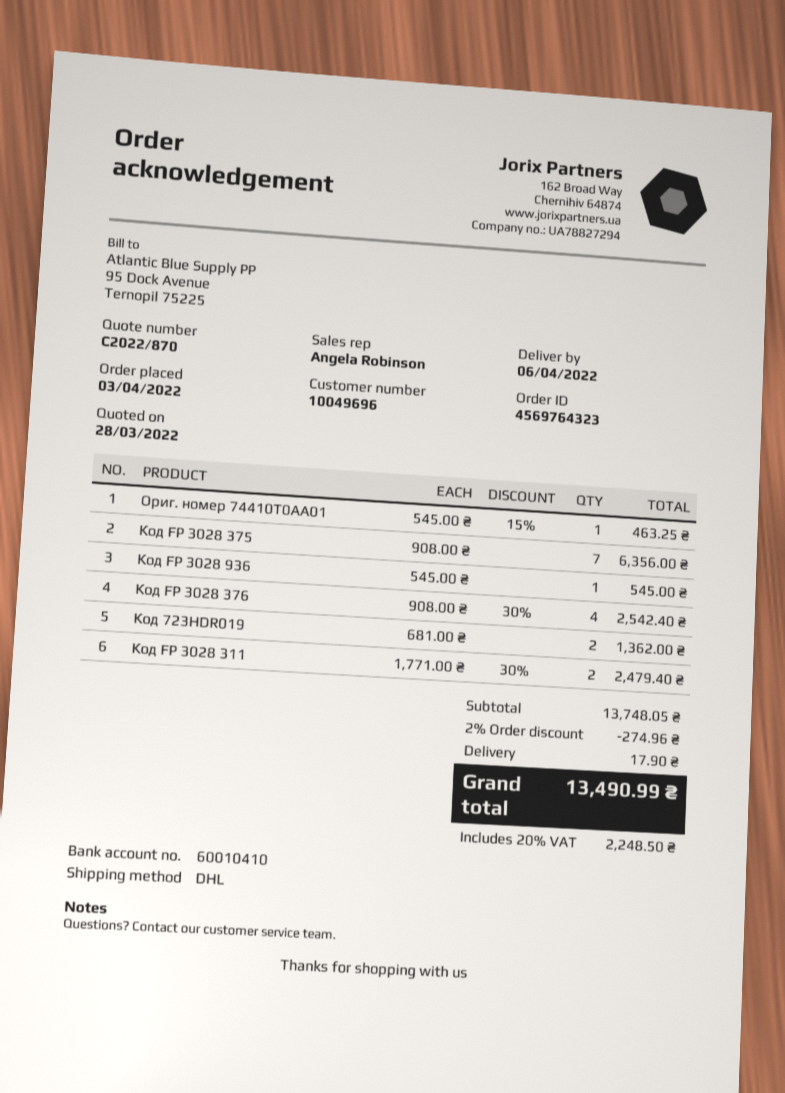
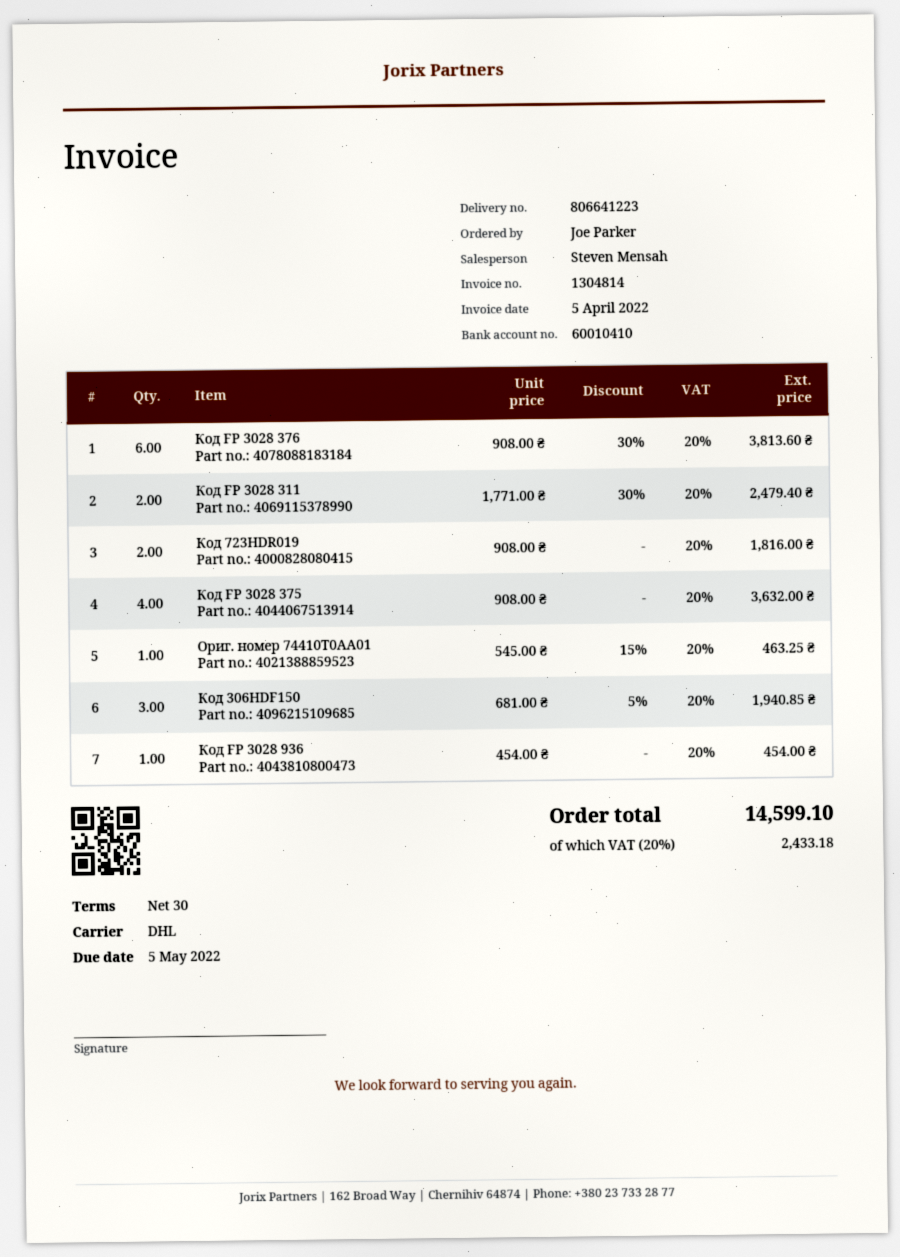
sales rep: Angela Robinson -> Steven Mensah
Код FP 3028 375: 7 x 908.00 = 6356.00 -> 4 x 908.00 = 3632.00
Код FP 3028 936: 1 x 545.00 = 545.00 -> 1 x 454.00 = 454.00
Код FP 3028 376: 4 x 908.00 - 30% = 2542.40 -> 6 x 908.00 - 30% = 3813.60
Код 723HDR019: 2 x 681.00 = 1362.00 -> 2 x 908.00 = 1816.00
Код 306HDF150: none -> 3 x 681.00 - 5% = 1940.85
discount: 2% = 274.96 -> none
shipping: 17.90 -> none
tax: 20% = 2248.50 -> 20% = 2433.18
total: 13490.99 -> 14599.10

